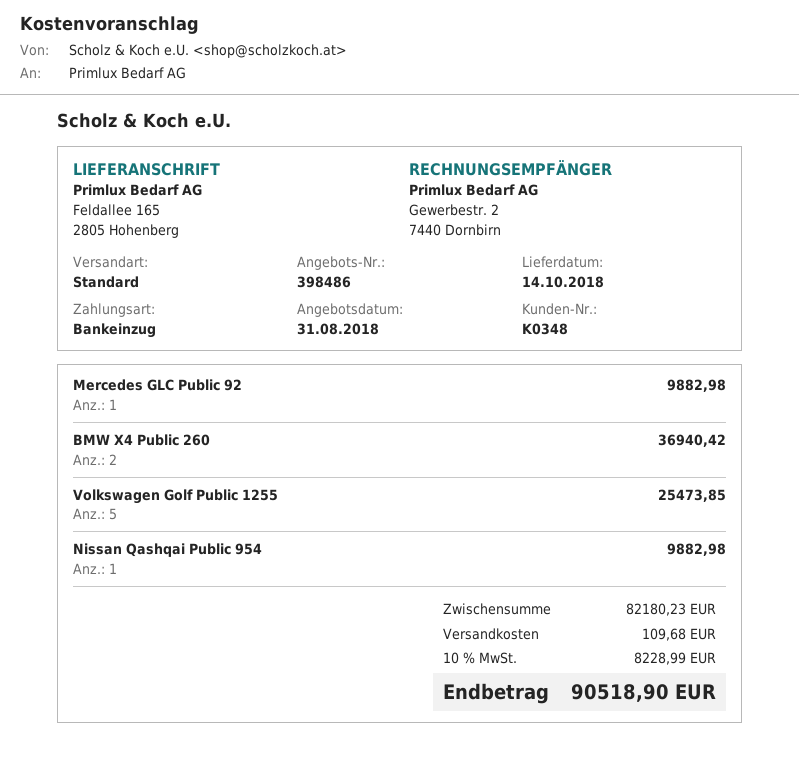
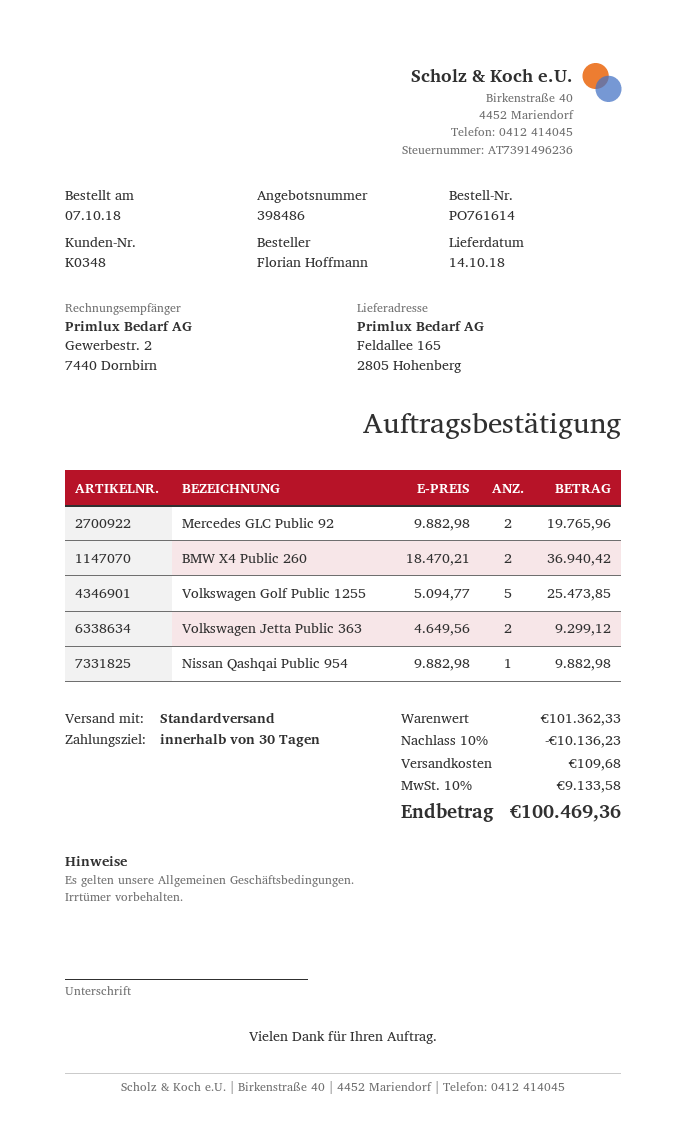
Mercedes GLC Public 92: 1 for 9882.98 -> 2 for 19765.96
Volkswagen Jetta Public 363: none -> 2 for 9299.12
subtotal: 82180.23 -> 101362.33
discount: none -> 10% = 10136.23
tax: 10% = 8228.99 -> 10% = 9133.58
total: 90518.90 -> 100469.36

